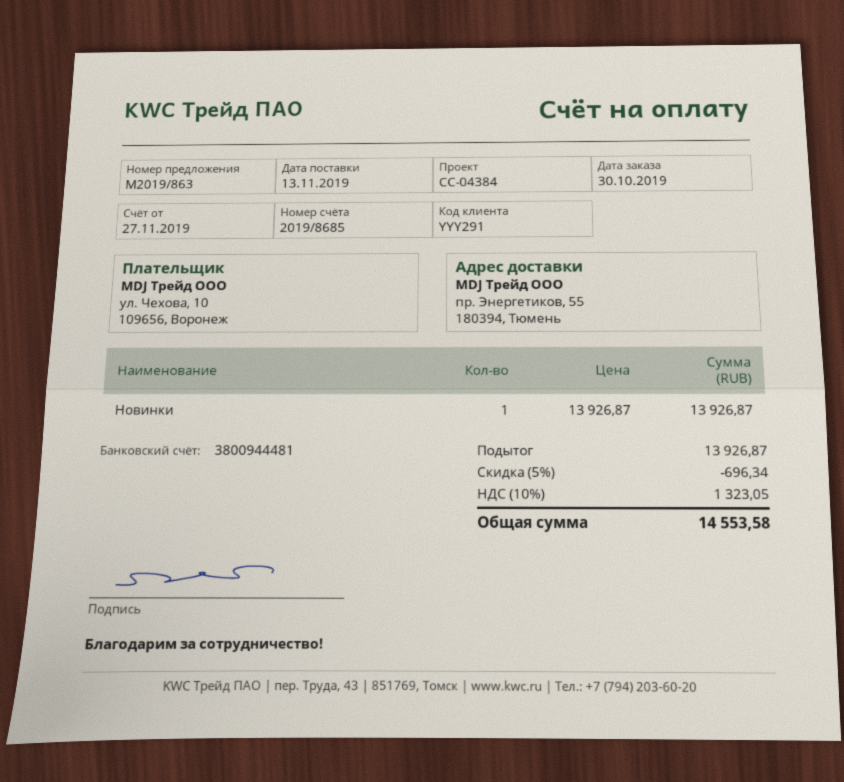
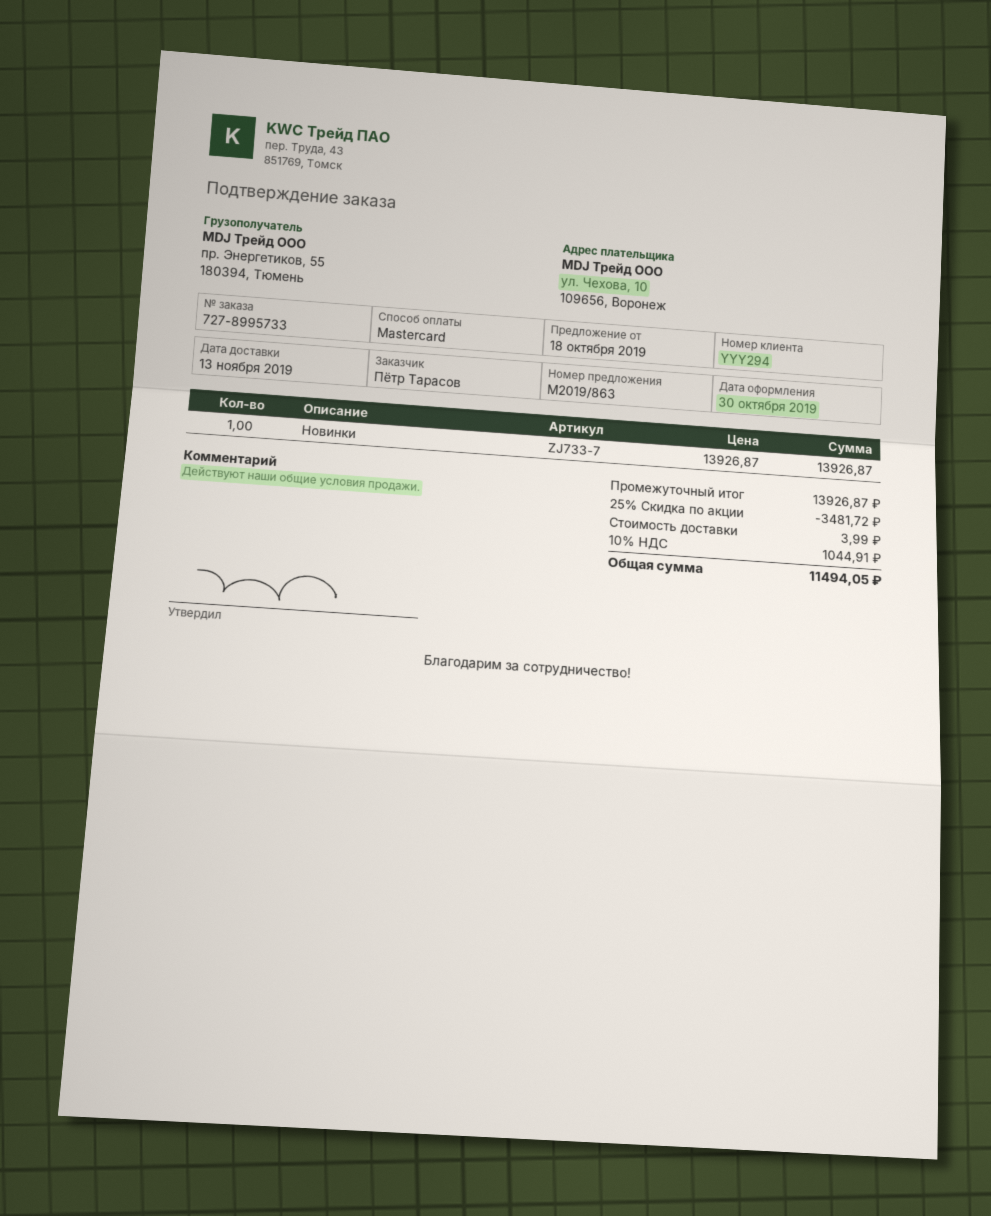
customer number: YYY291 -> YYY294
discount: 5% = 696.34 -> 25% = 3481.72
shipping: none -> 3.99
tax: 10% = 1323.05 -> 10% = 1044.91
total: 14553.58 -> 11494.05

